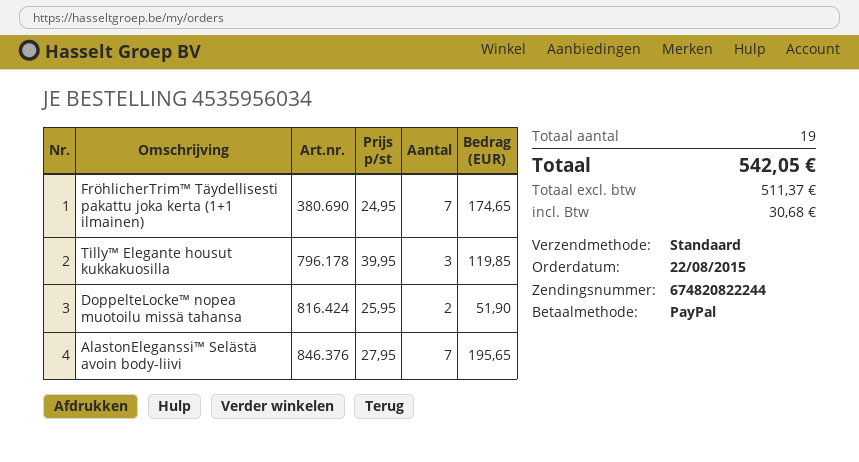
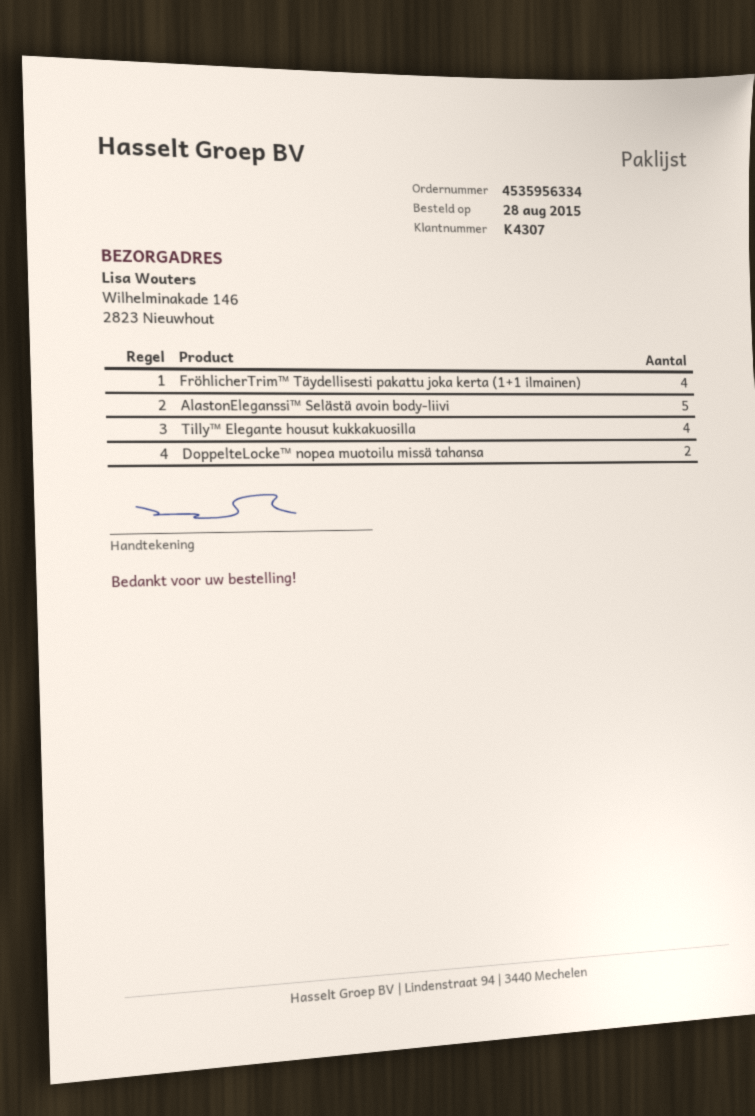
order number: 4535956034 -> 4535956334
order date: 2015-08-22 -> 2015-08-28
FröhlicherTrim™ Täydellisesti pakattu joka kerta (1+1 ilmainen): 7 -> 4
Tilly™ Elegante housut kukkakuosilla: 3 -> 4
AlastonEleganssi™ Selästä avoin body-liivi: 7 -> 5

